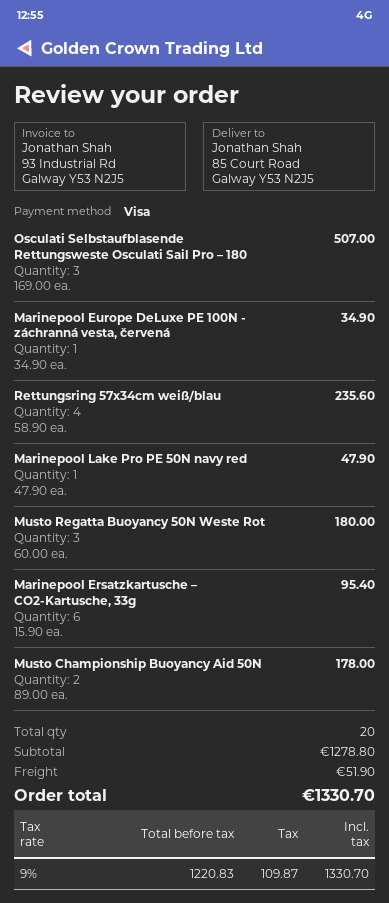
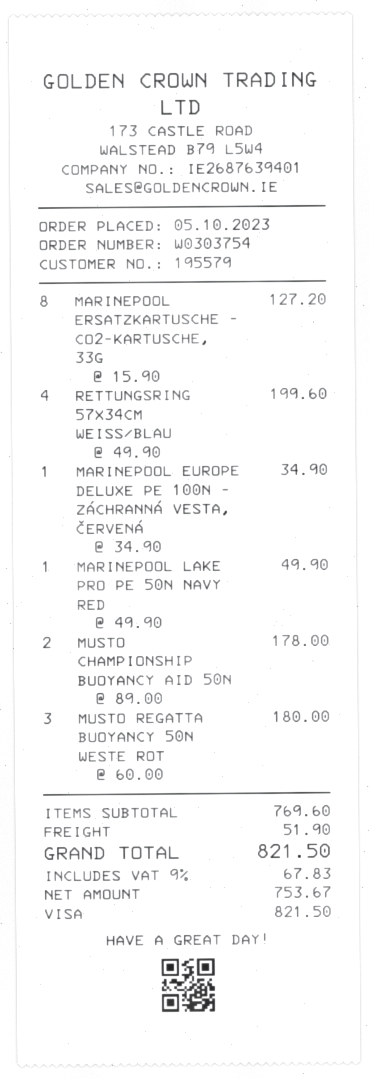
Osculati Selbstaufblasende Rettungsweste Osculati Sail Pro – 180: 3 x 169.00 = 507.00 -> none
Rettungsring 57x34cm weiß/blau: 4 x 58.90 = 235.60 -> 4 x 49.90 = 199.60
Marinepool Lake Pro PE 50N navy red: 1 x 47.90 = 47.90 -> 1 x 49.90 = 49.90
Marinepool Ersatzkartusche – CO2-Kartusche, 33g: 6 x 15.90 = 95.40 -> 8 x 15.90 = 127.20
subtotal: 1278.80 -> 769.60
net: 1220.83 -> 753.67
tax: 9% = 109.87 -> 9% = 67.83
total: 1330.70 -> 821.50

